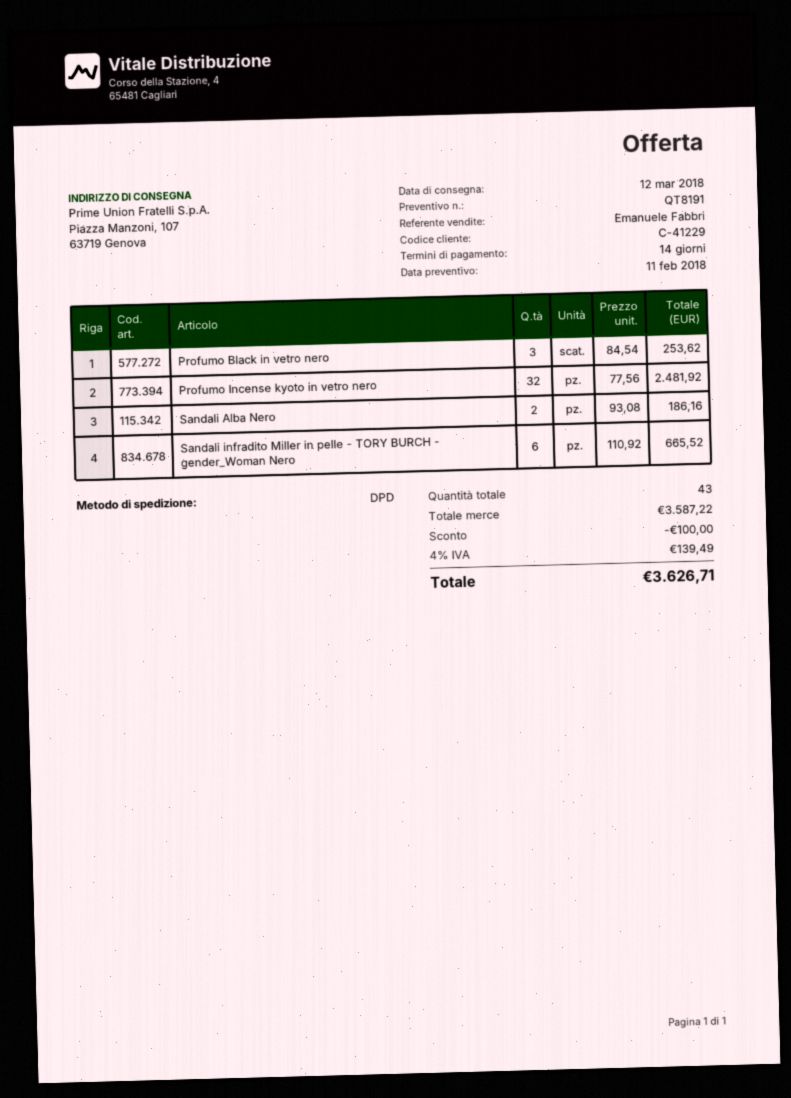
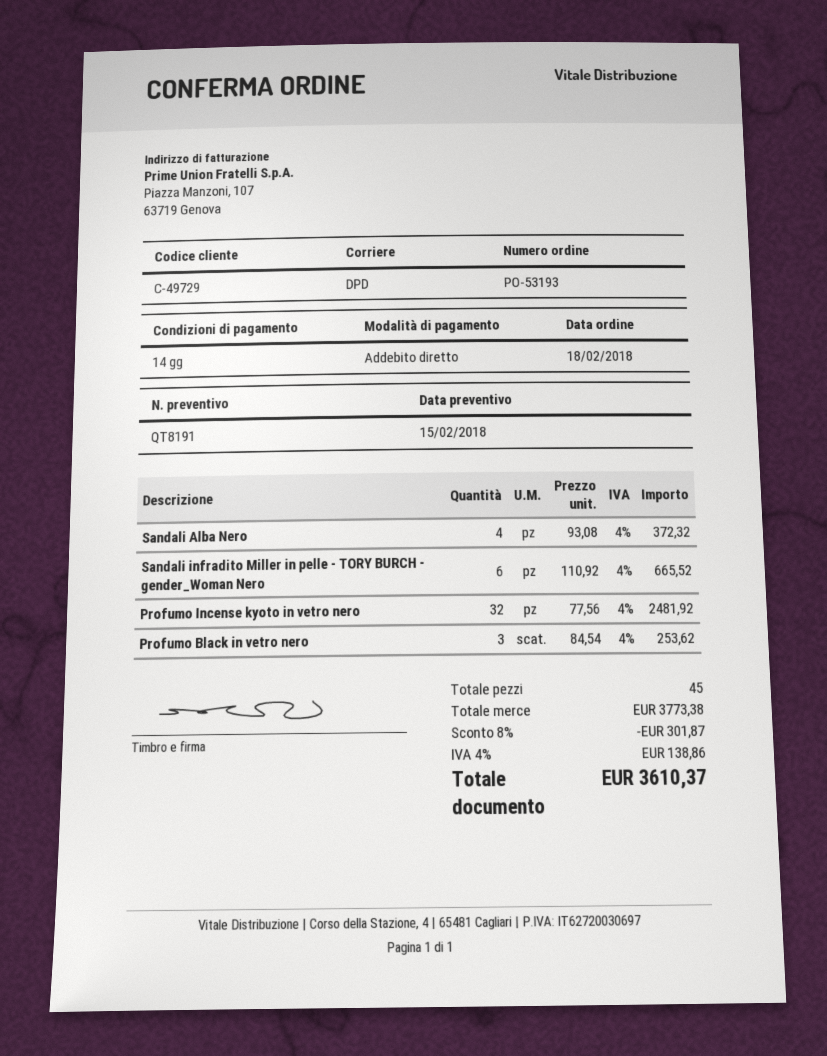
quote date: 2018-02-11 -> 2018-02-15
customer number: C-41229 -> C-49729
Sandali Alba Nero: 2 x 93.08 = 186.16 -> 4 x 93.08 = 372.32
total quantity: 43 -> 45
subtotal: 3587.22 -> 3773.38
discount: 100.00 -> 301.87
tax: 4% = 139.49 -> 4% = 138.86
total: 3626.71 -> 3610.37

